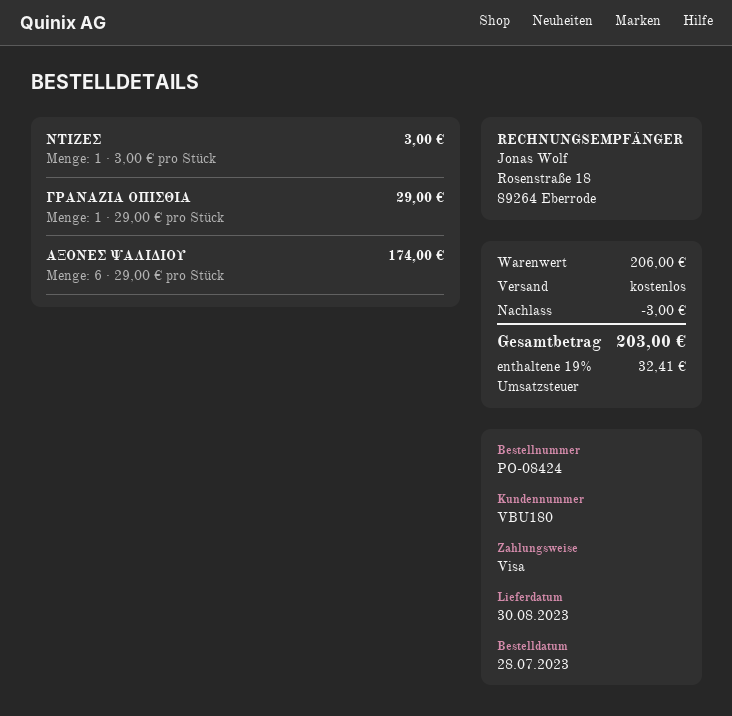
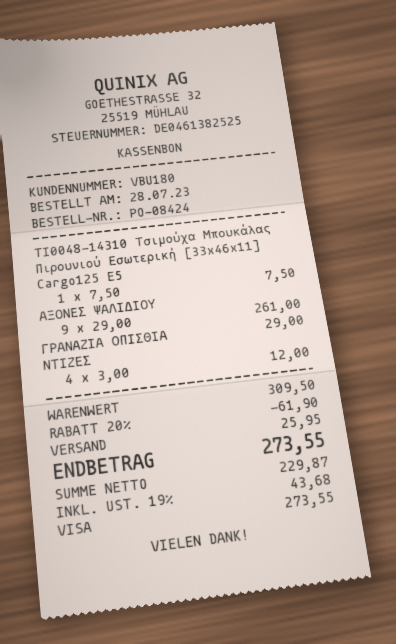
ΝΤΙΖΕΣ: 1 x 3.00 = 3.00 -> 4 x 3.00 = 12.00
ΑΞΟΝΕΣ ΨΑΛΙΔΙΟΥ: 6 x 29.00 = 174.00 -> 9 x 29.00 = 261.00
TI0048-14310 Τσιμούχα Μπουκάλας Πιρουνιού Εσωτερική [33x46x11] Cargo125 E5: none -> 1 x 7.50 = 7.50
subtotal: 206.00 -> 309.50
discount: 3.00 -> 61.90
shipping: 0.00 -> 25.95
tax: 19% = 32.41 -> 19% = 43.68
total: 203.00 -> 273.55

